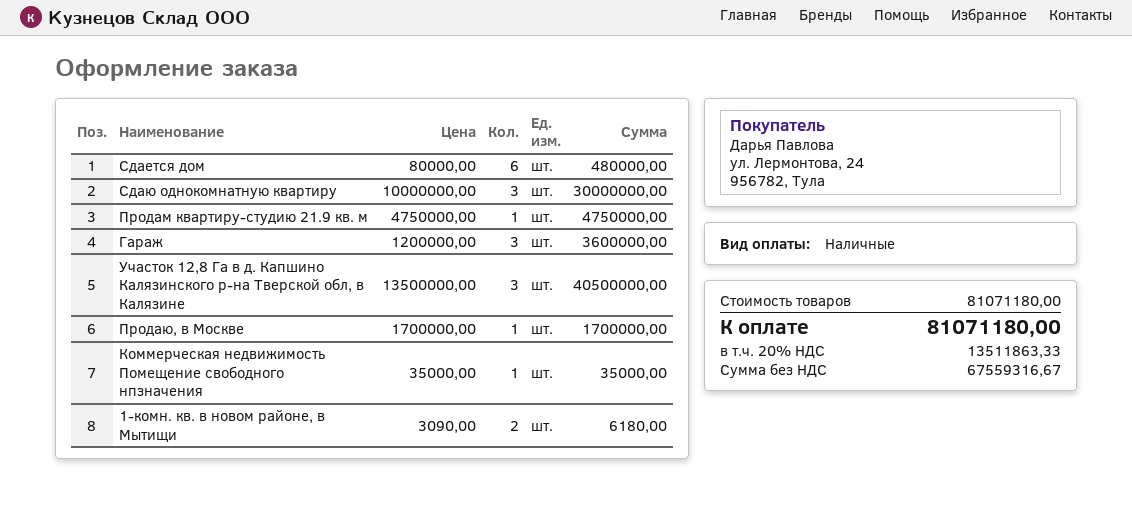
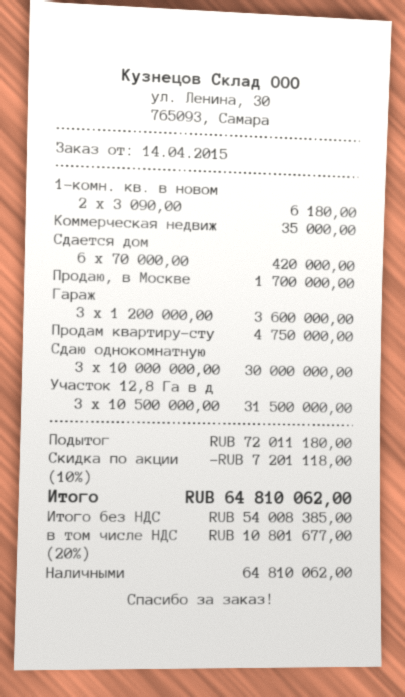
Сдается дом: 6 x 80000.00 = 480000.00 -> 6 x 70000.00 = 420000.00
Участок 12,8 Га в д. Капшино Калязинского р-на Тверской обл, в Калязине: 3 x 13500000.00 = 40500000.00 -> 3 x 10500000.00 = 31500000.00
subtotal: 81071180.00 -> 72011180.00
discount: none -> 10% = 7201118.00
net: 67559316.67 -> 54008385.00
tax: 20% = 13511863.33 -> 20% = 10801677.00
total: 81071180.00 -> 64810062.00

